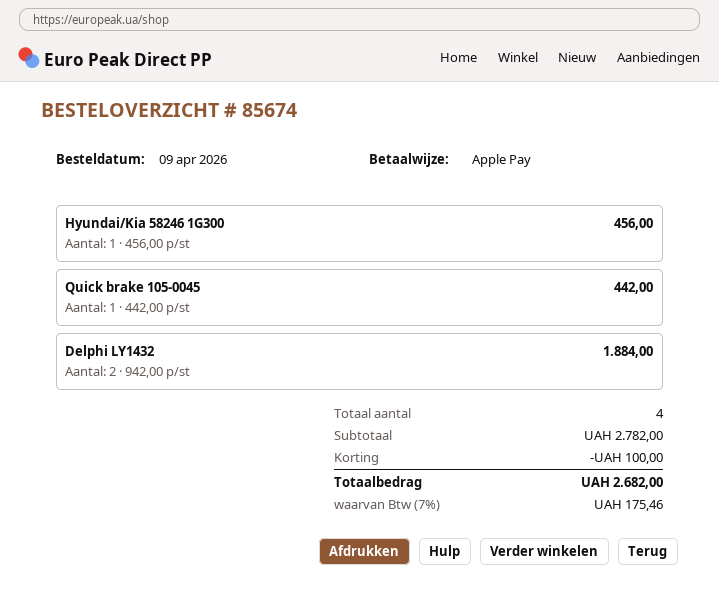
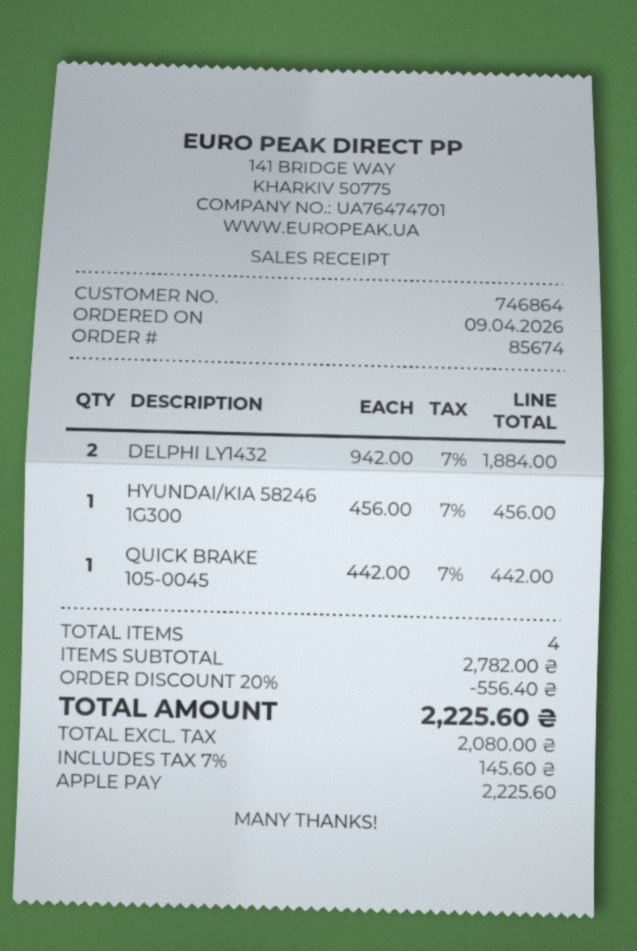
discount: 100.00 -> 556.40
tax: 7% = 175.46 -> 7% = 145.60
total: 2682.00 -> 2225.60

